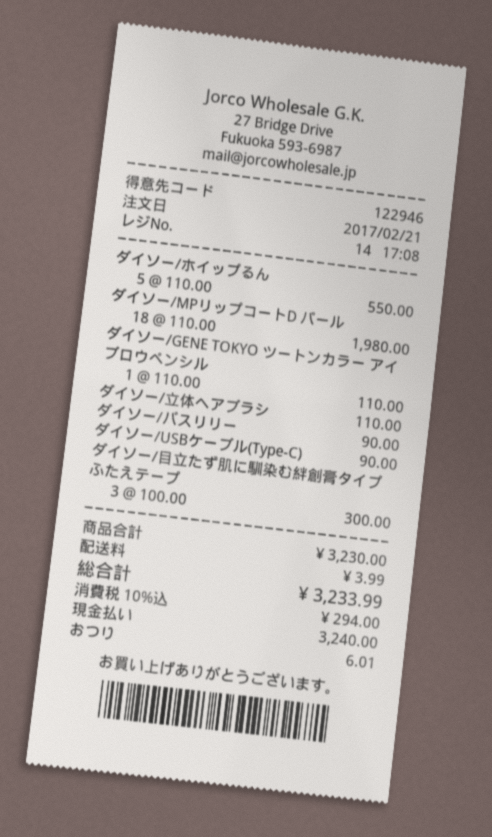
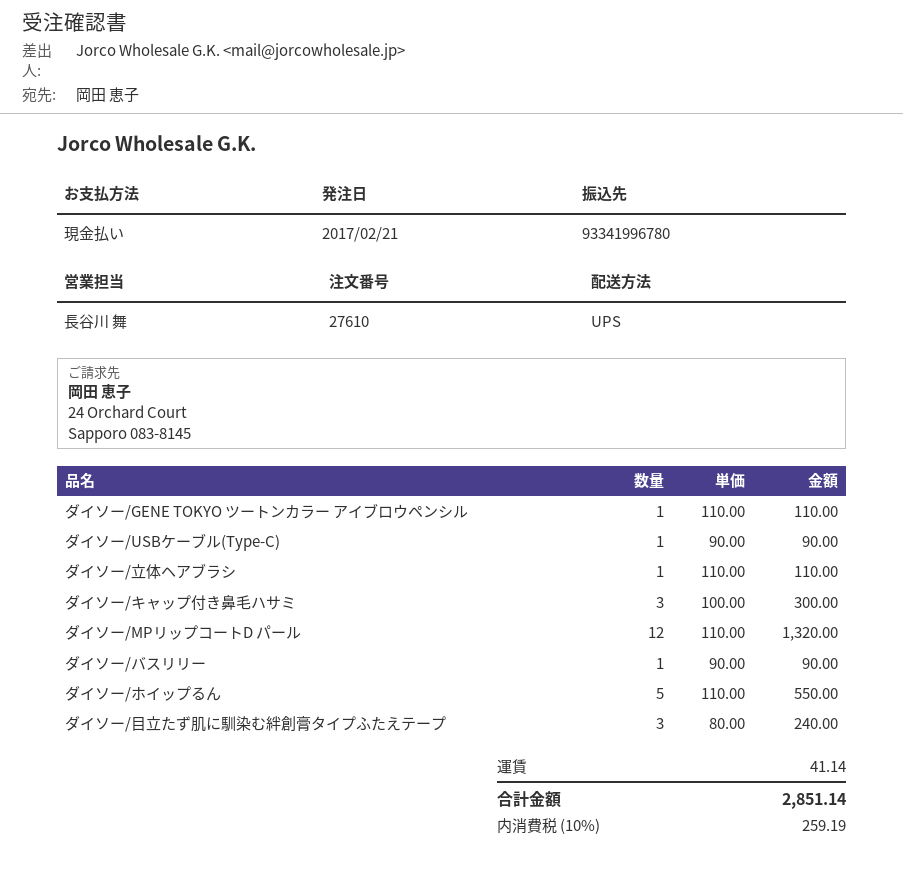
ダイソー/MPリップコートD パール: 18 x 110.00 = 1980.00 -> 12 x 110.00 = 1320.00
ダイソー/目立たず肌に馴染む絆創膏タイプふたえテープ: 3 x 100.00 = 300.00 -> 3 x 80.00 = 240.00
ダイソー/キャップ付き鼻毛ハサミ: none -> 3 x 100.00 = 300.00
shipping: 3.99 -> 41.14
tax: 10% = 294.00 -> 10% = 259.19
total: 3233.99 -> 2851.14

